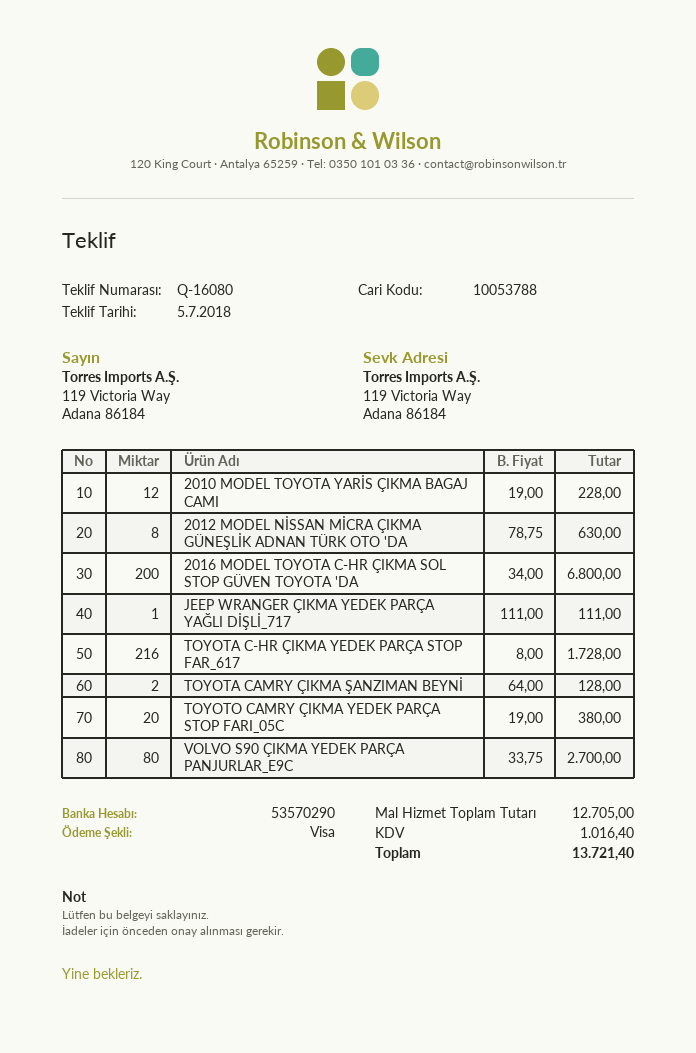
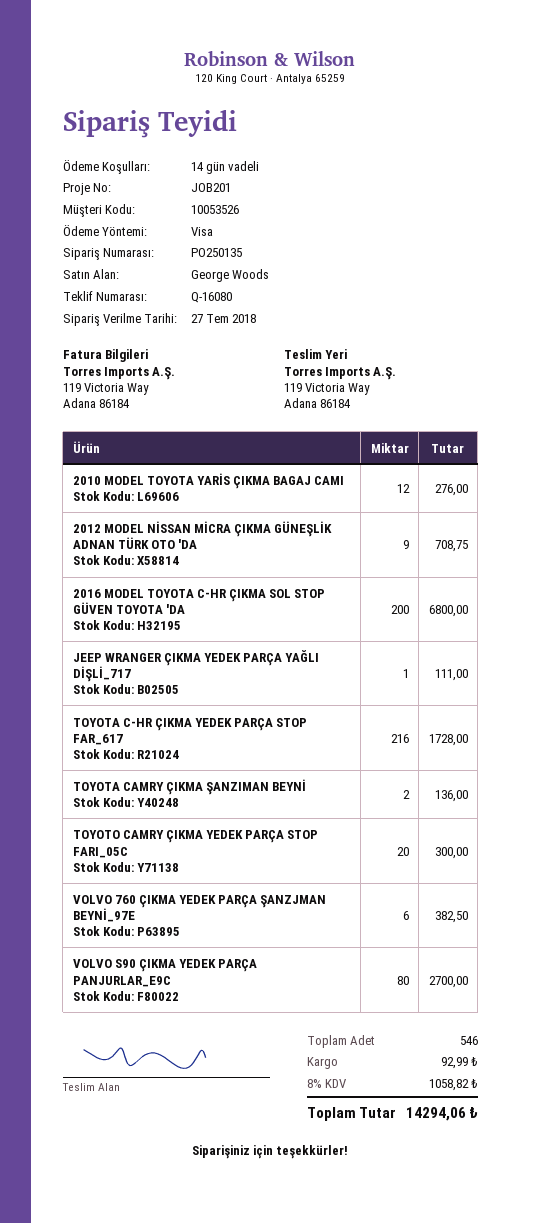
customer number: 10053788 -> 10053526
2010 MODEL TOYOTA YARİS ÇIKMA BAGAJ CAMI: 12 for 228.00 -> 12 for 276.00
2012 MODEL NİSSAN MİCRA ÇIKMA GÜNEŞLİK ADNAN TÜRK OTO 'DA: 8 for 630.00 -> 9 for 708.75
TOYOTA CAMRY ÇIKMA ŞANZIMAN BEYNİ: 2 for 128.00 -> 2 for 136.00
TOYOTO CAMRY ÇIKMA YEDEK PARÇA STOP FARI_05C: 20 for 380.00 -> 20 for 300.00
VOLVO 760 ÇIKMA YEDEK PARÇA ŞANZJMAN BEYNİ_97E: none -> 6 for 382.50
shipping: none -> 92.99
tax: 1016.40 -> 1058.82
total: 13721.40 -> 14294.06

